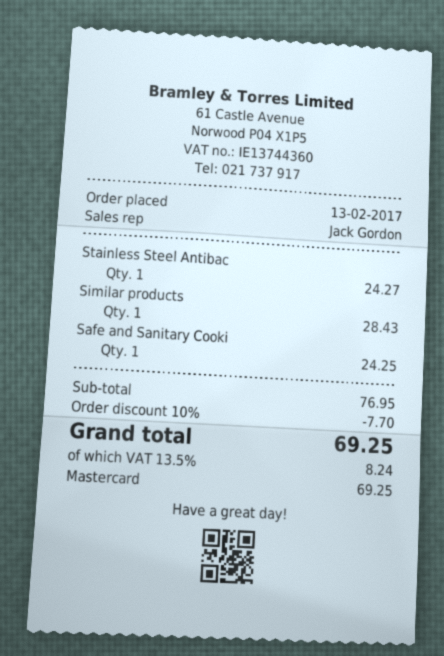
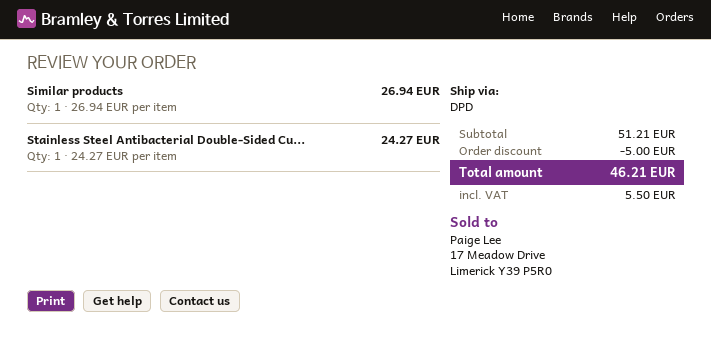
Similar products: 1 for 28.43 -> 1 for 26.94
Safe and Sanitary Cooki: 1 for 24.25 -> none
subtotal: 76.95 -> 51.21
discount: 7.70 -> 5.00
tax: 8.24 -> 5.50
total: 69.25 -> 46.21

